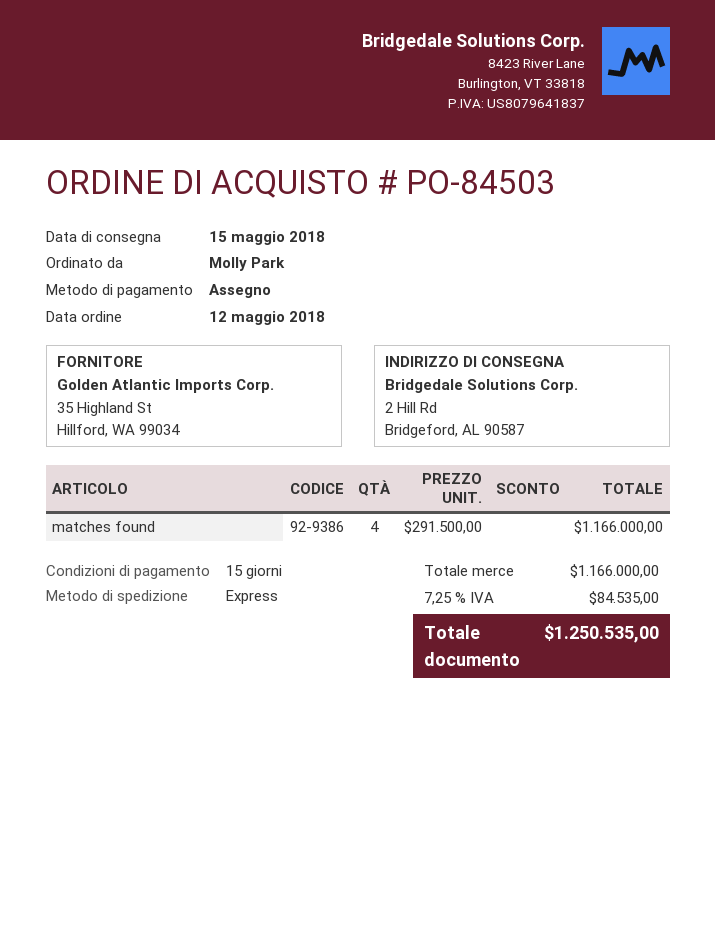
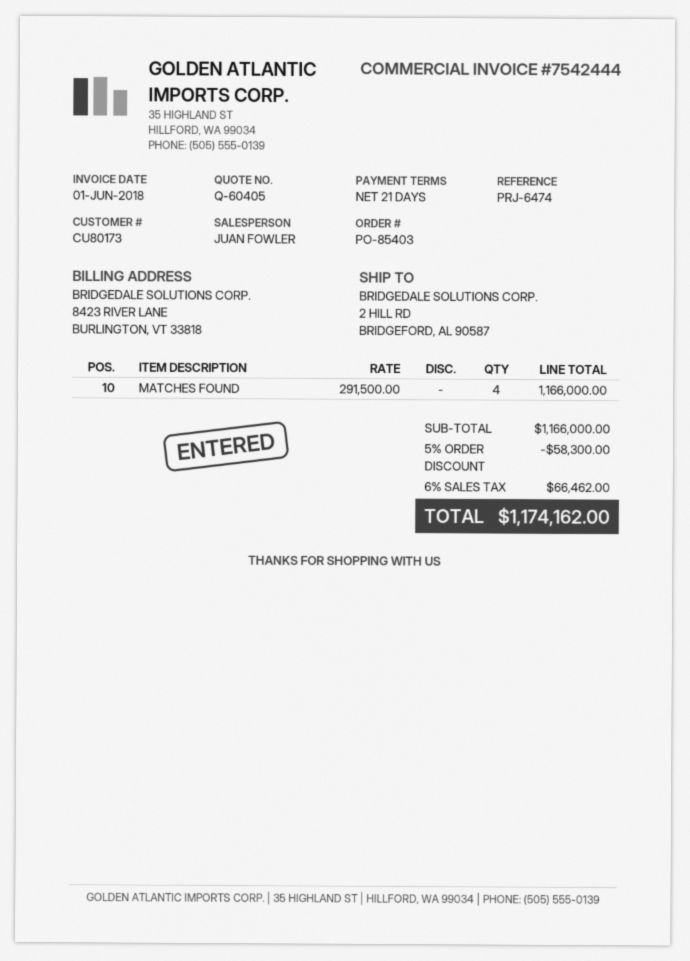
order number: PO-84503 -> PO-85403
payment terms: 15 days -> 21 days
discount: none -> 5% = 58300.00
tax: 7.25% = 84535.00 -> 6% = 66462.00
total: 1250535.00 -> 1174162.00

